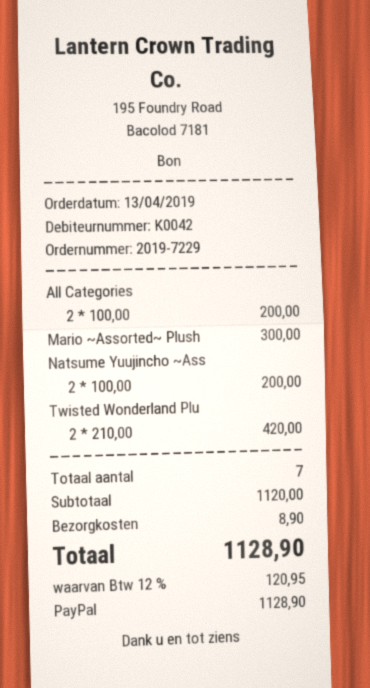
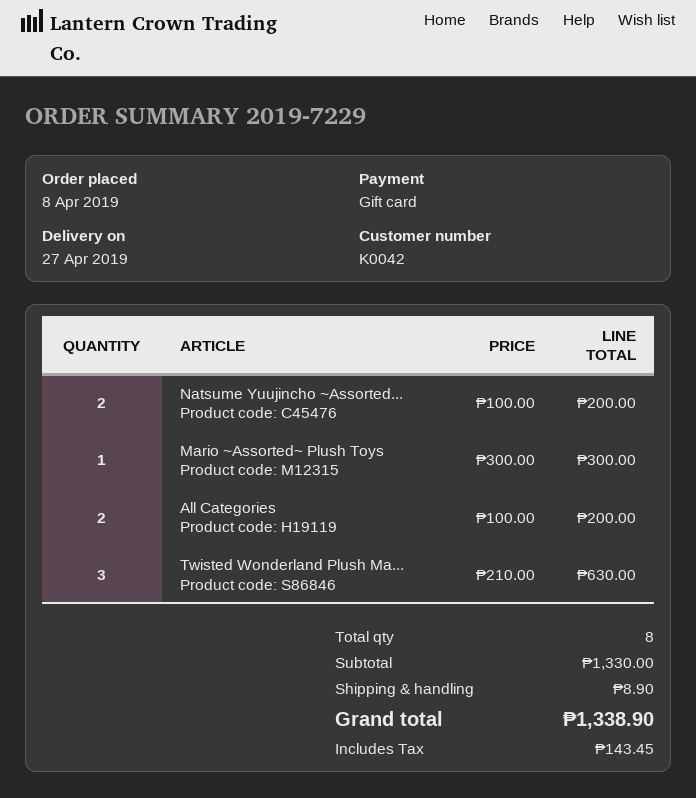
order date: 2019-04-13 -> 2019-04-08
payment method: PayPal -> gift card
Twisted Wonderland Plu: 2 x 210.00 = 420.00 -> 3 x 210.00 = 630.00
total quantity: 7 -> 8
subtotal: 1120.00 -> 1330.00
tax: 120.95 -> 143.45
total: 1128.90 -> 1338.90

